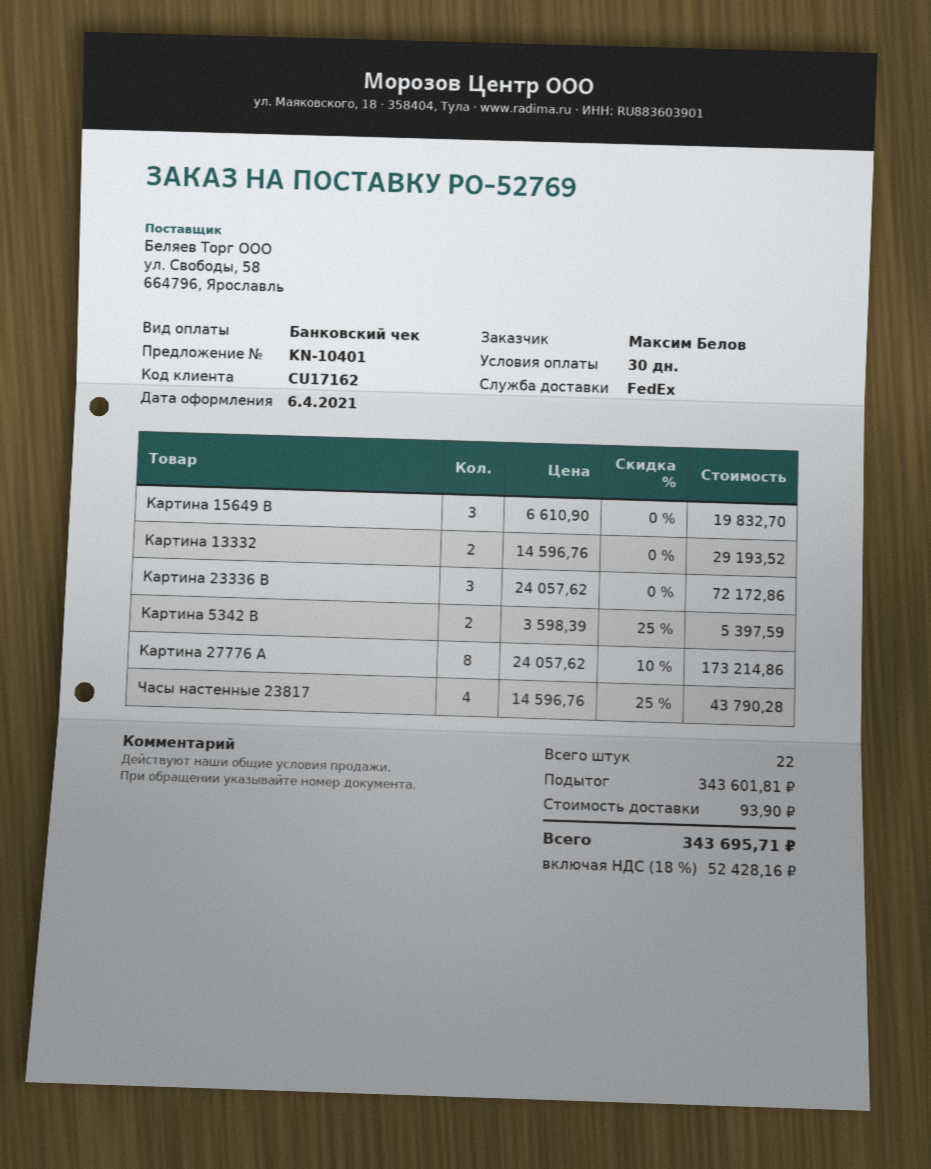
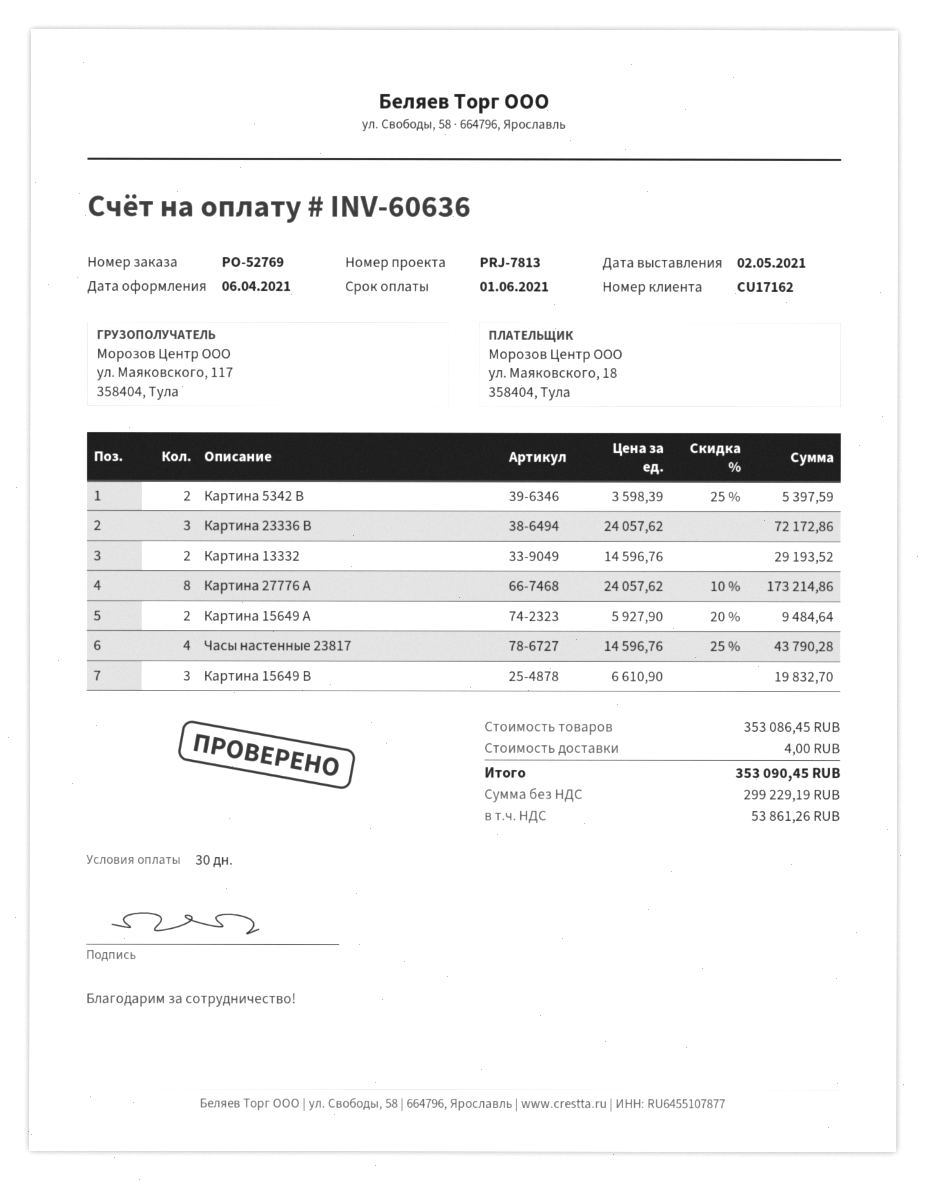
Картина 15649 A: none -> 2 x 5927.90 - 20% = 9484.64
subtotal: 343601.81 -> 353086.45
shipping: 93.90 -> 4.00
tax: 52428.16 -> 53861.26
total: 343695.71 -> 353090.45

